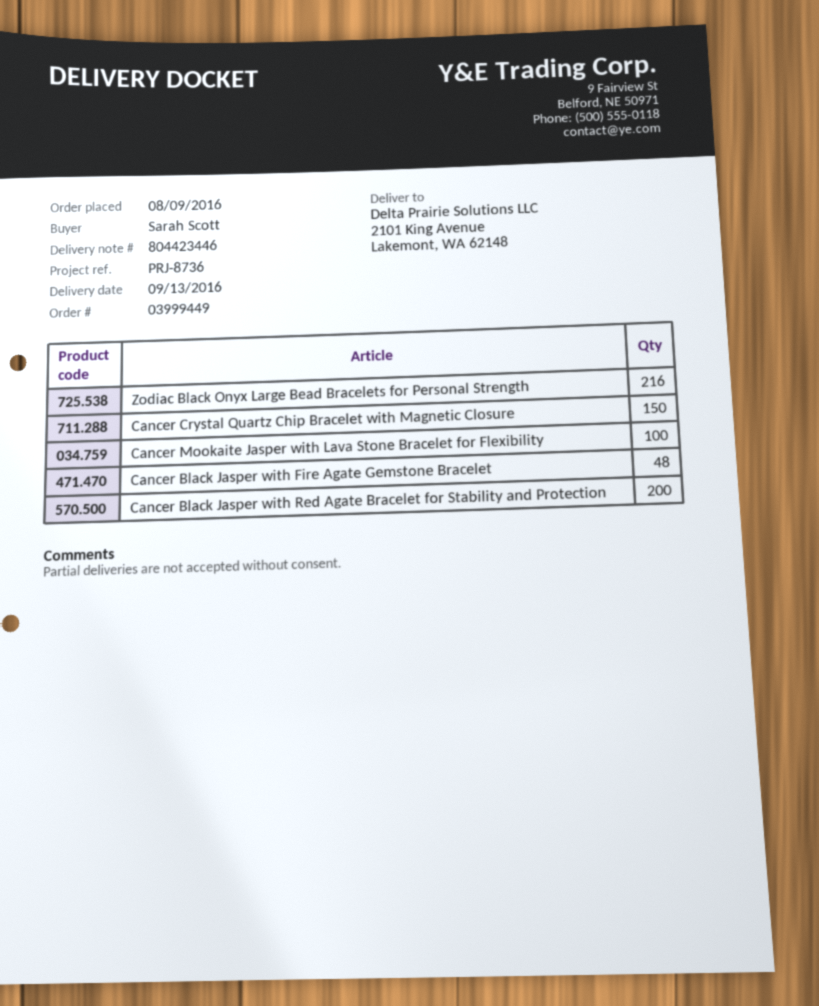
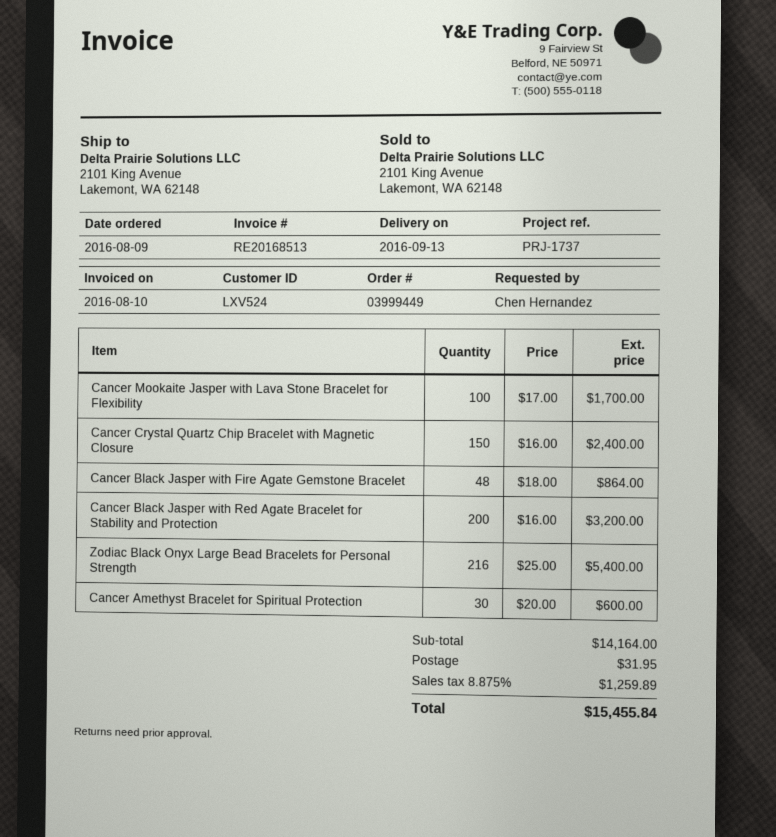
reference: PRJ-8736 -> PRJ-1737
ordered by: Sarah Scott -> Chen Hernandez
Cancer Amethyst Bracelet for Spiritual Protection: none -> 30

